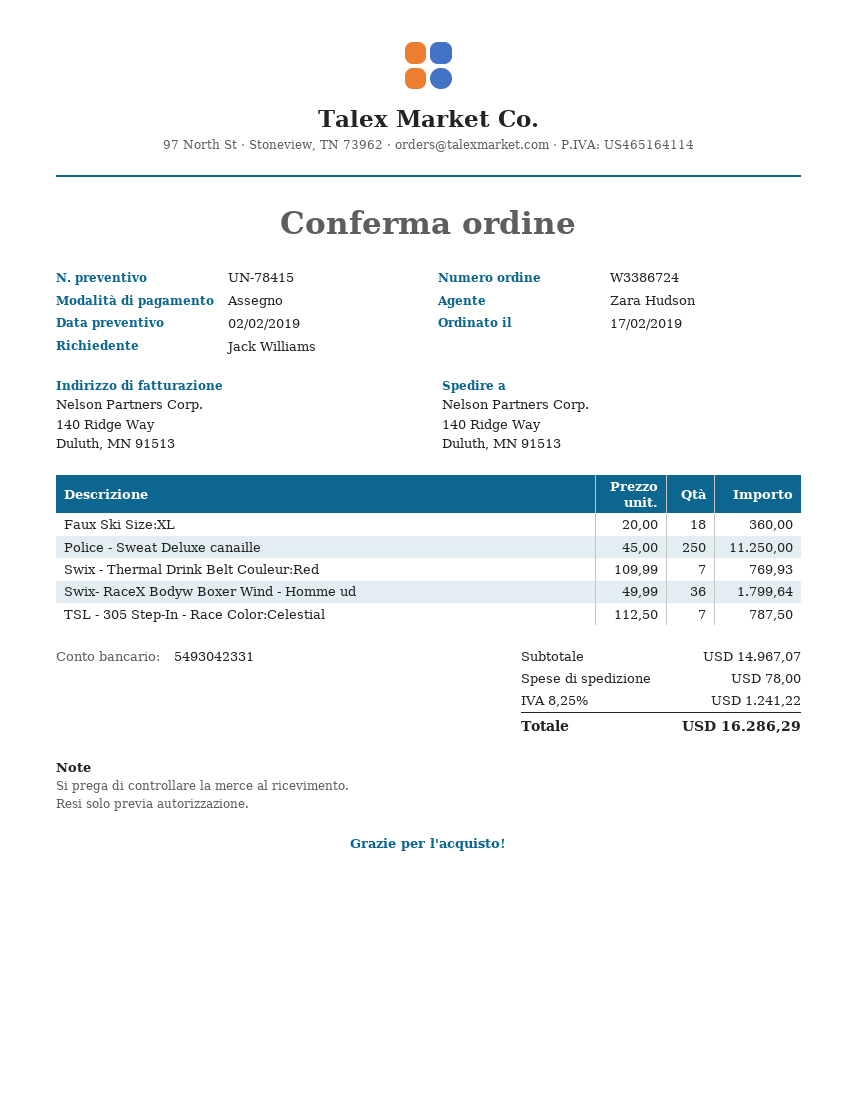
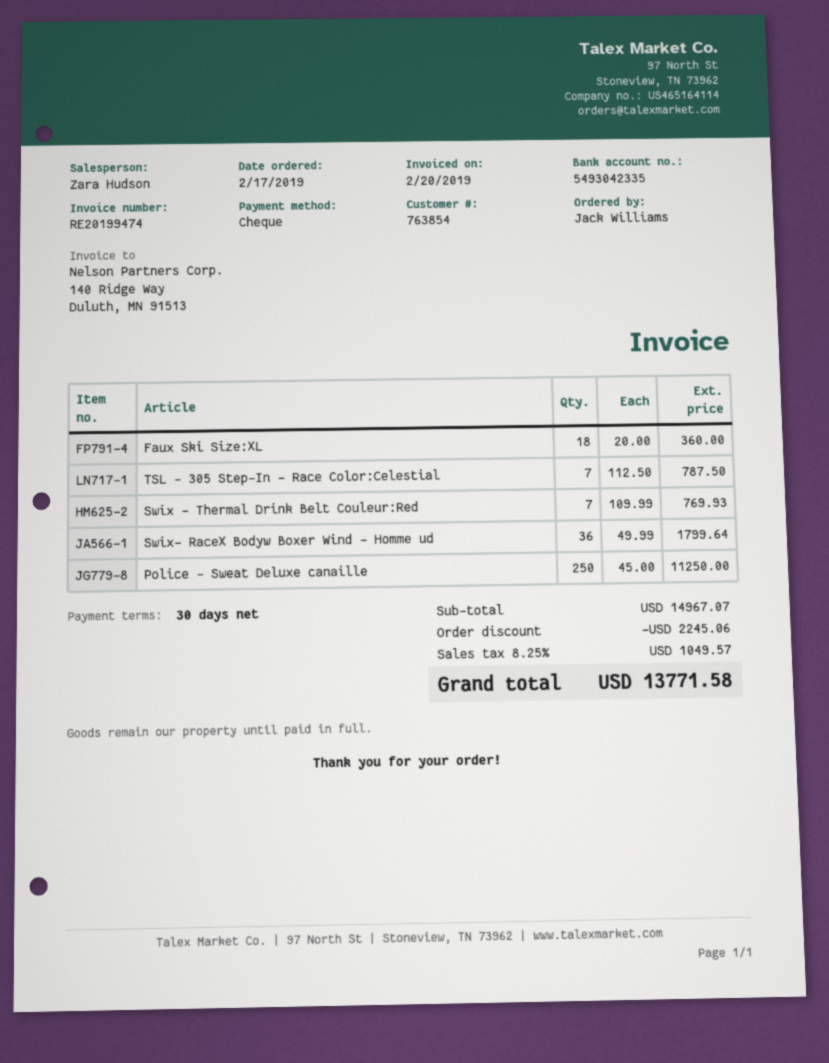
bank account: 5493042331 -> 5493042335
discount: none -> 2245.06
shipping: 78.00 -> none
tax: 8.25% = 1241.22 -> 8.25% = 1049.57
total: 16286.29 -> 13771.58

